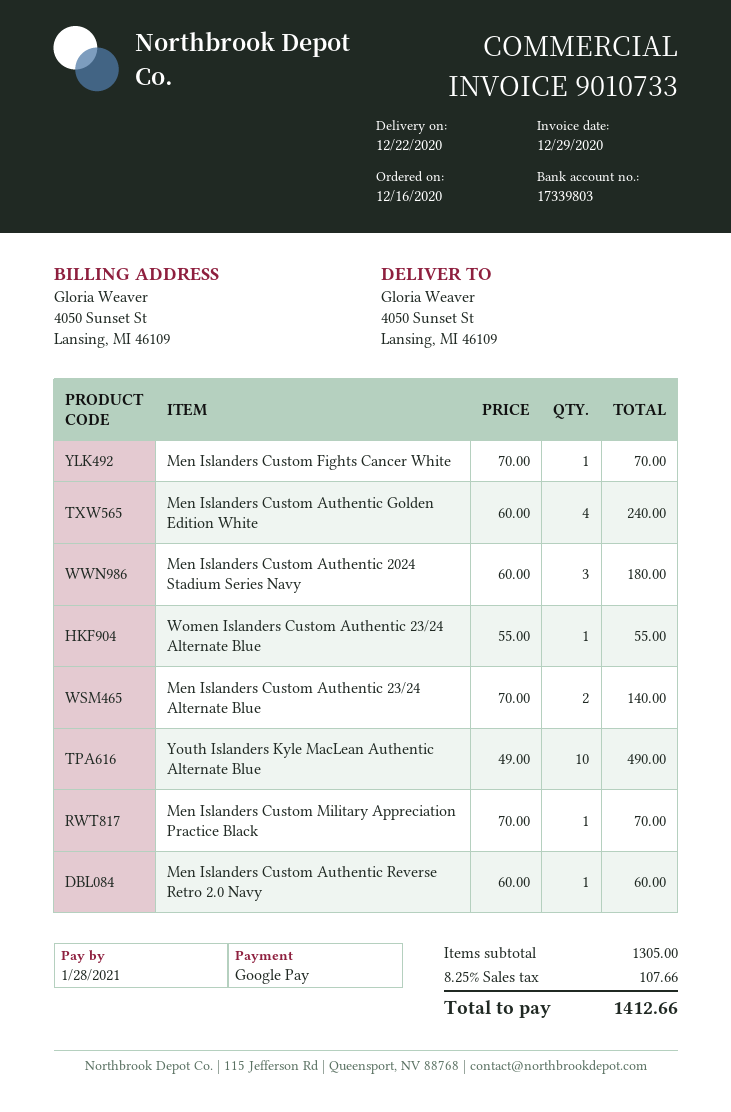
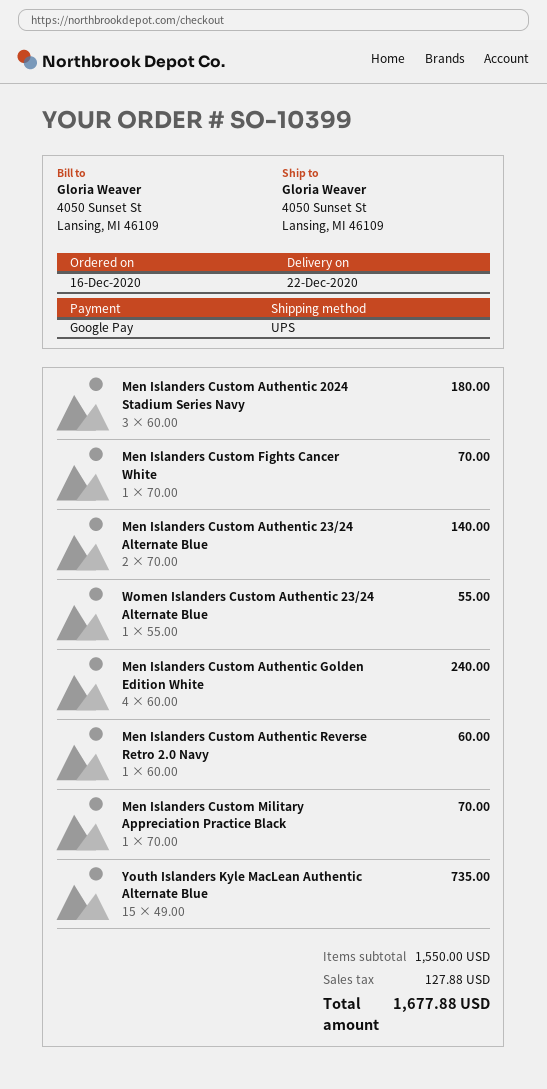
Youth Islanders Kyle MacLean Authentic Alternate Blue: 10 x 49.00 = 490.00 -> 15 x 49.00 = 735.00
subtotal: 1305.00 -> 1550.00
tax: 107.66 -> 127.88
total: 1412.66 -> 1677.88

